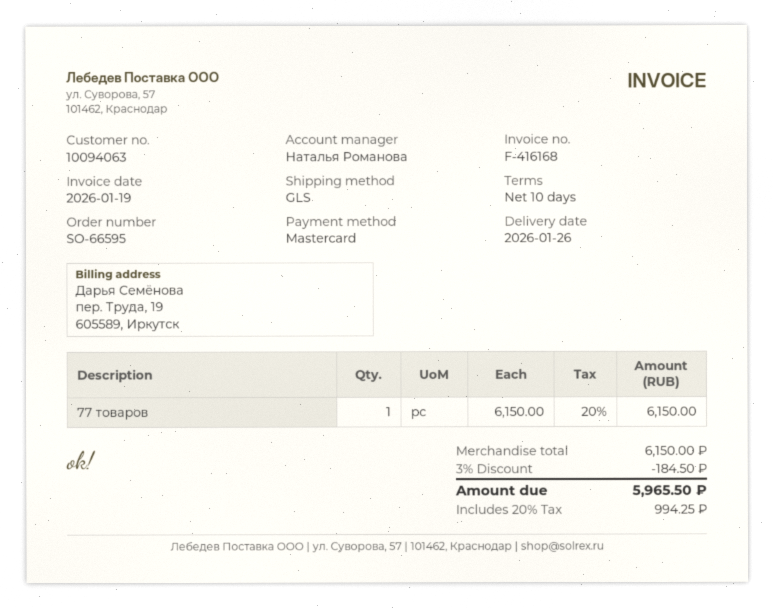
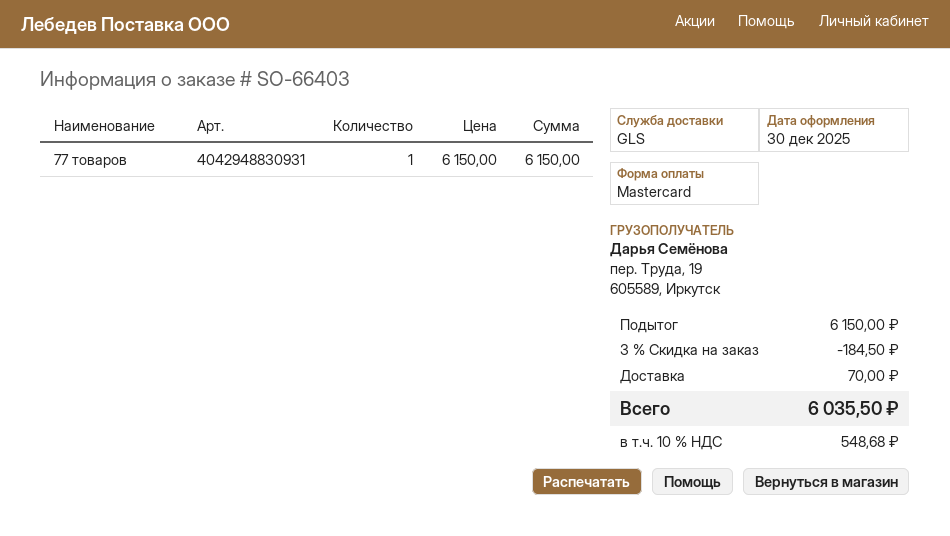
order number: SO-66595 -> SO-66403
shipping: none -> 70.00
tax: 20% = 994.25 -> 10% = 548.68
total: 5965.50 -> 6035.50

